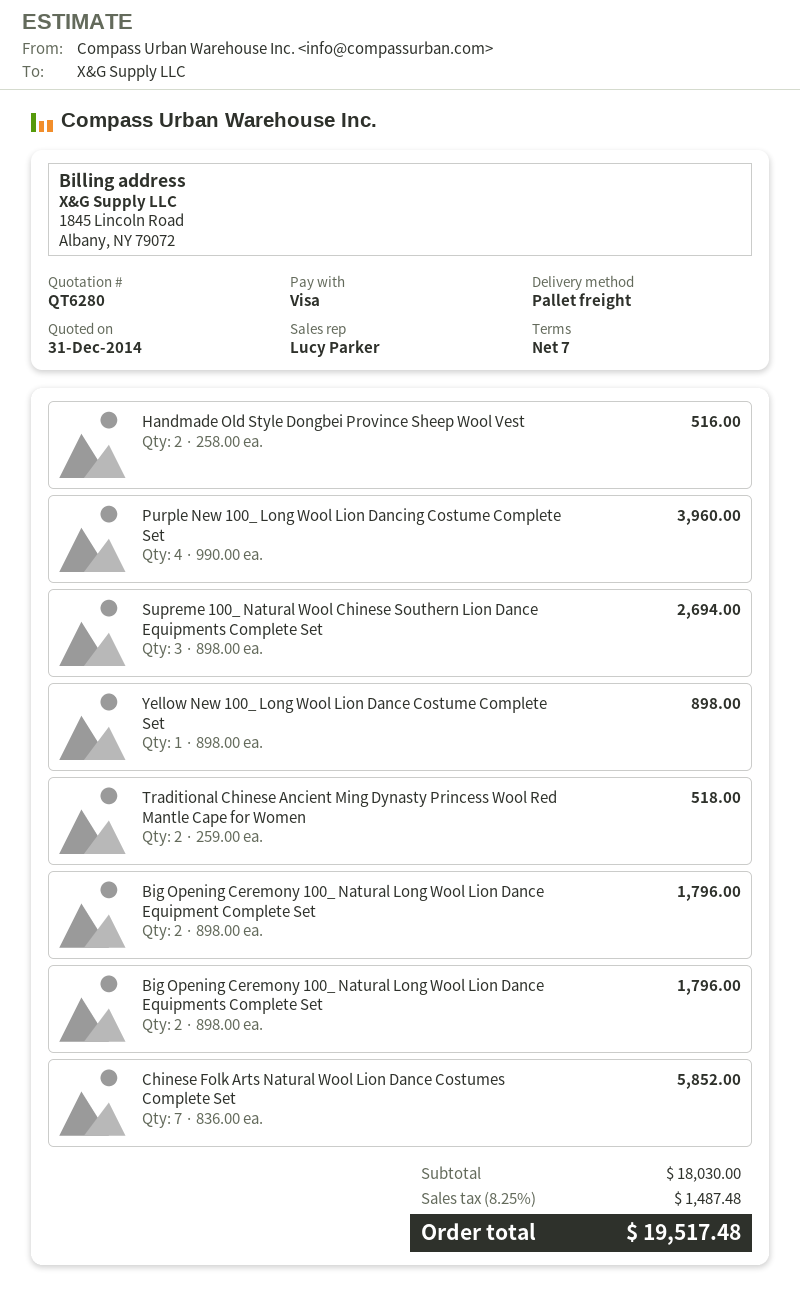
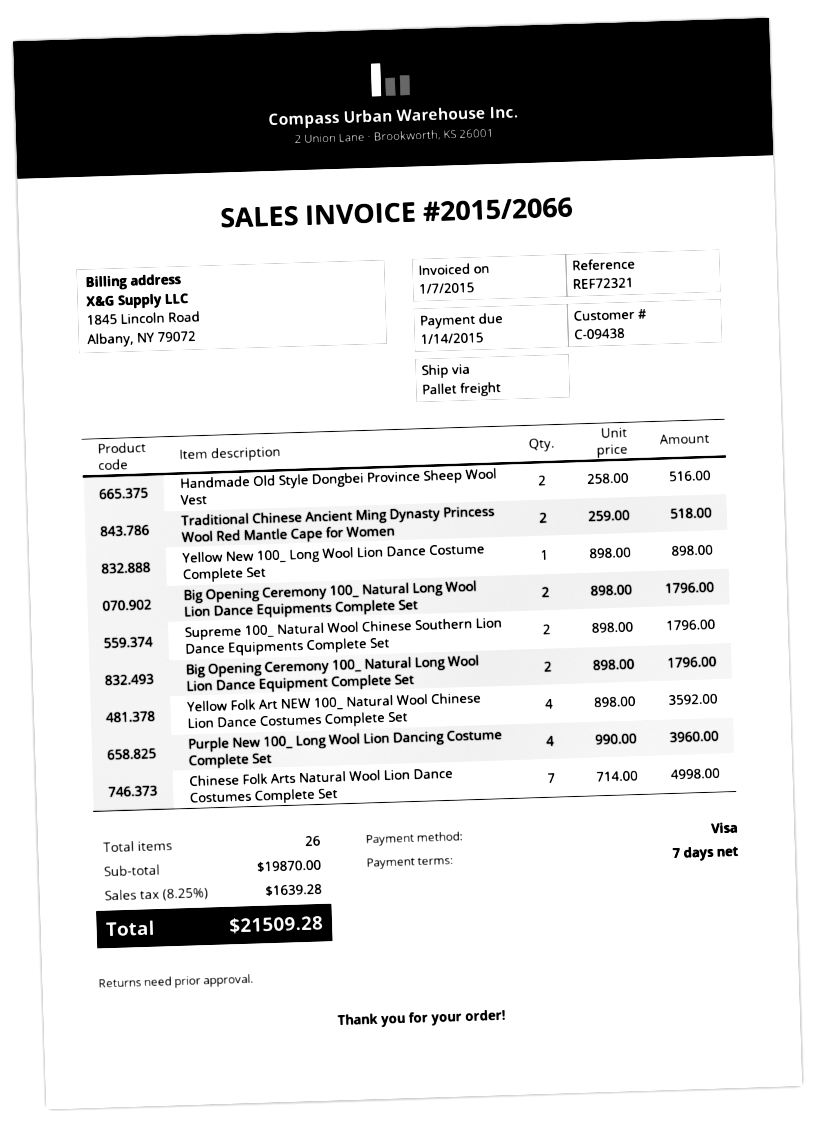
Supreme 100_ Natural Wool Chinese Southern Lion Dance Equipments Complete Set: 3 x 898.00 = 2694.00 -> 2 x 898.00 = 1796.00
Chinese Folk Arts Natural Wool Lion Dance Costumes Complete Set: 7 x 836.00 = 5852.00 -> 7 x 714.00 = 4998.00
Yellow Folk Art NEW 100_ Natural Wool Chinese Lion Dance Costumes Complete Set: none -> 4 x 898.00 = 3592.00
subtotal: 18030.00 -> 19870.00
tax: 8.25% = 1487.48 -> 8.25% = 1639.28
total: 19517.48 -> 21509.28

